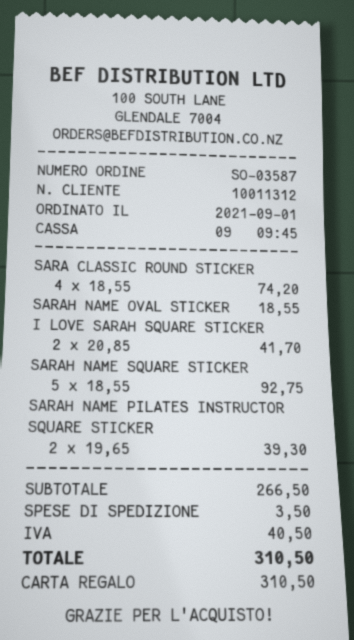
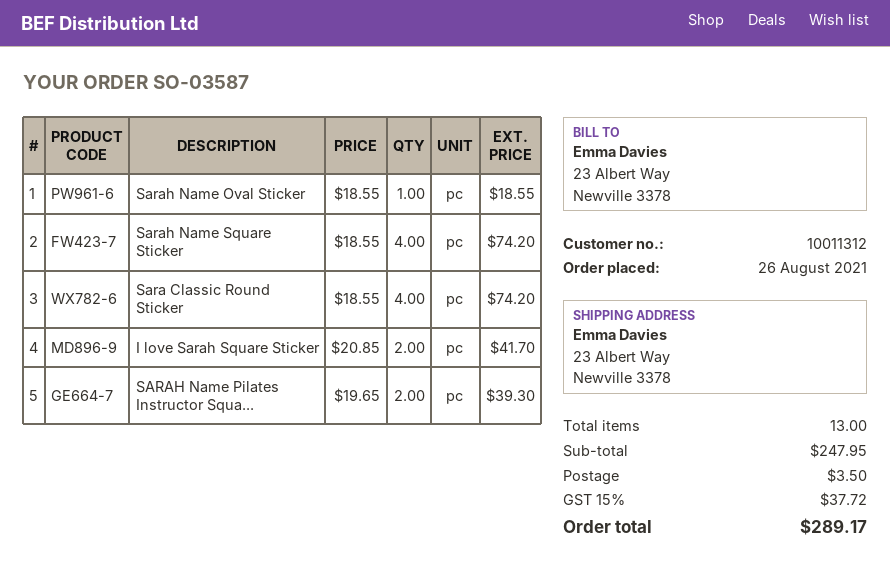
order date: 2021-09-01 -> 2021-08-26
SARAH NAME SQUARE STICKER: 5 x 18.55 = 92.75 -> 4 x 18.55 = 74.20
subtotal: 266.50 -> 247.95
tax: 40.50 -> 37.72
total: 310.50 -> 289.17

